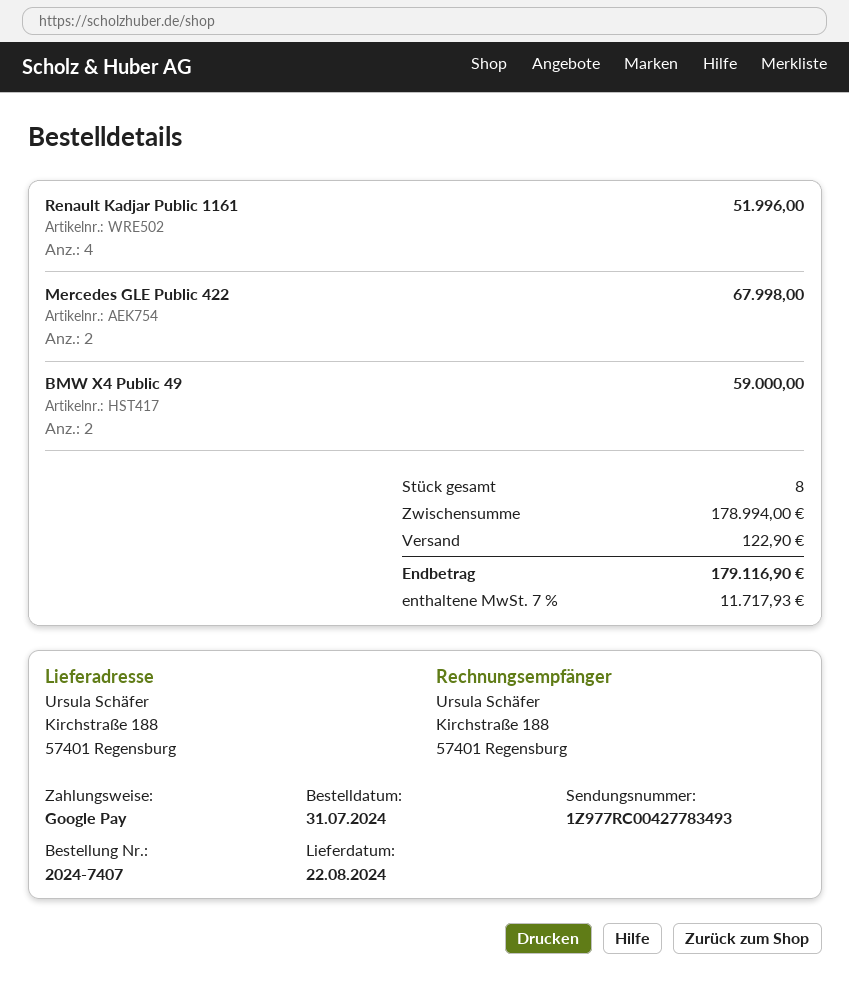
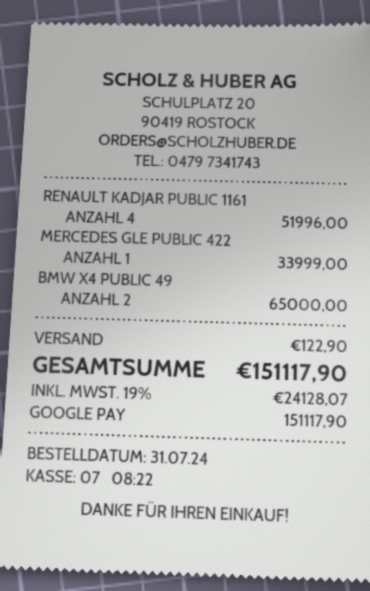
Mercedes GLE Public 422: 2 for 67998.00 -> 1 for 33999.00
BMW X4 Public 49: 2 for 59000.00 -> 2 for 65000.00
tax: 7% = 11717.93 -> 19% = 24128.07
total: 179116.90 -> 151117.90

